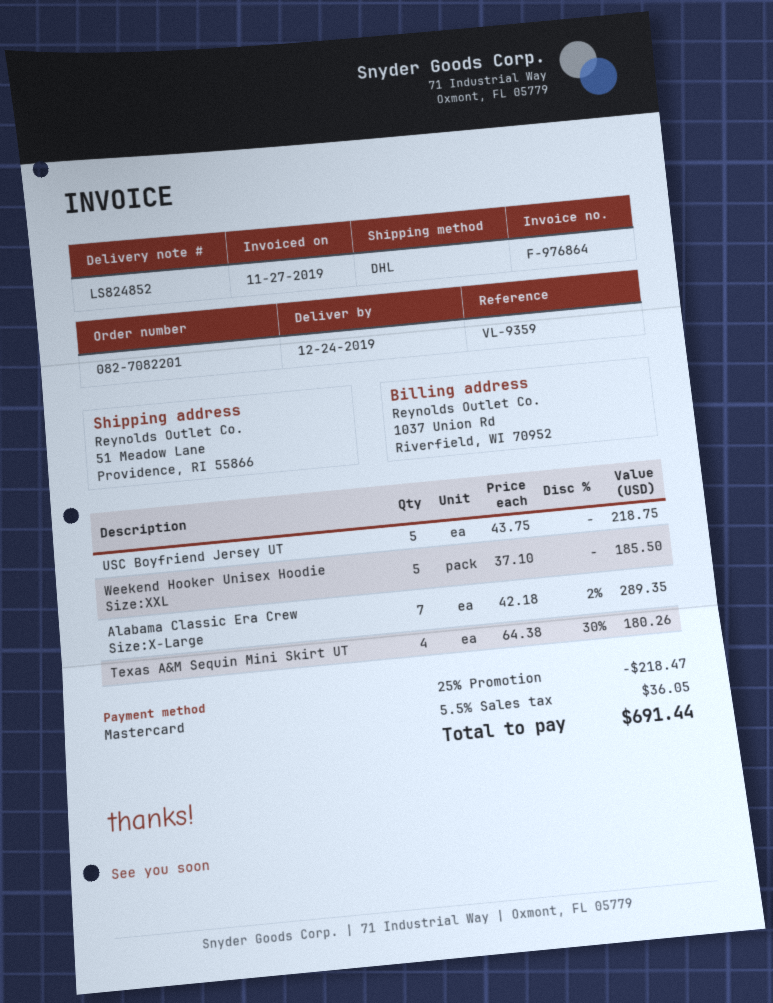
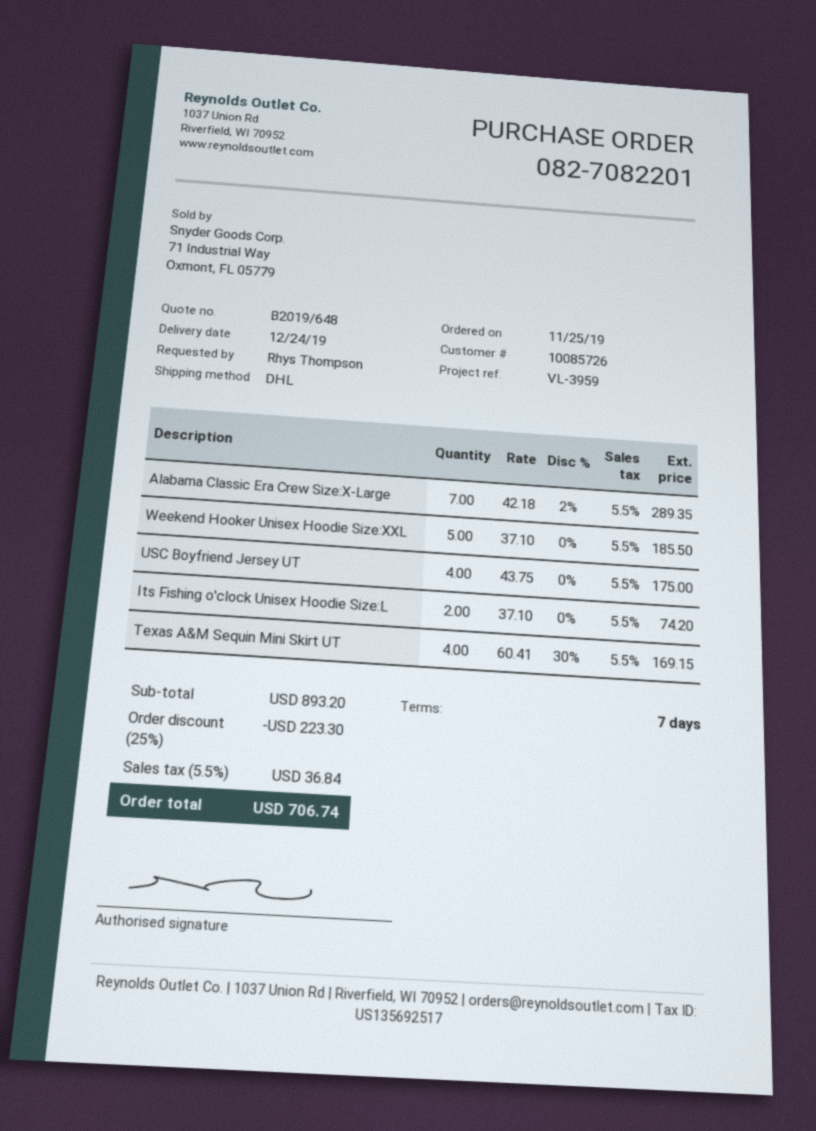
reference: VL-9359 -> VL-3959
USC Boyfriend Jersey UT: 5 x 43.75 = 218.75 -> 4 x 43.75 = 175.00
Texas A&M Sequin Mini Skirt UT: 4 x 64.38 - 30% = 180.26 -> 4 x 60.41 - 30% = 169.15
Its Fishing o'clock Unisex Hoodie Size:L: none -> 2 x 37.10 = 74.20
discount: 25% = 218.47 -> 25% = 223.30
tax: 5.5% = 36.05 -> 5.5% = 36.84
total: 691.44 -> 706.74

